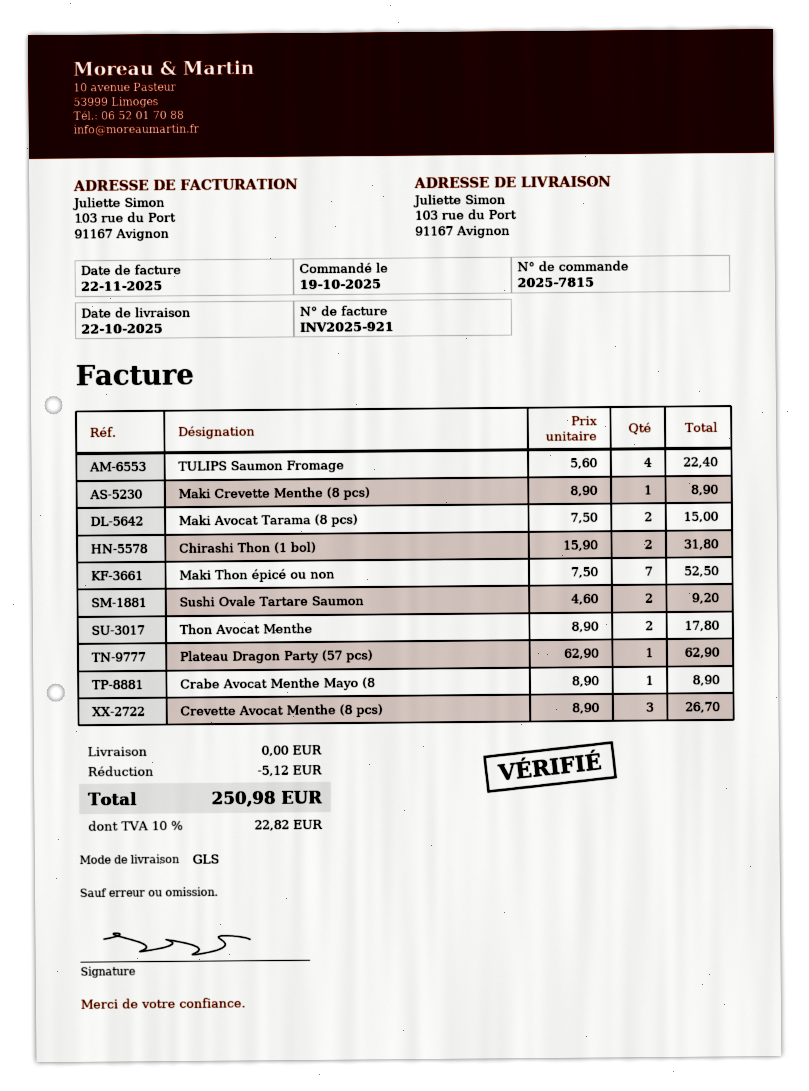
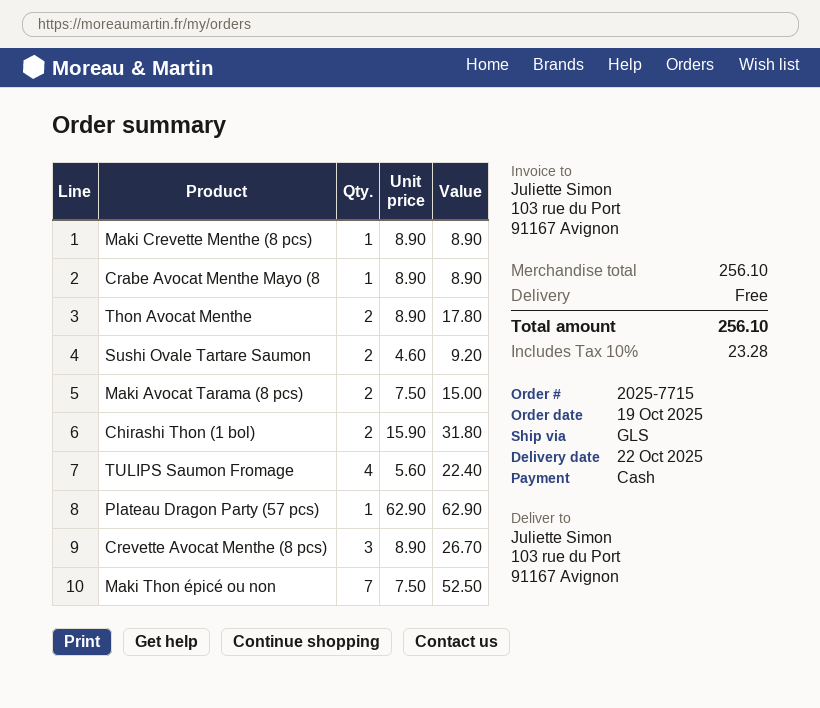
order number: 2025-7815 -> 2025-7715
discount: 5.12 -> none
tax: 10% = 22.82 -> 10% = 23.28
total: 250.98 -> 256.10

